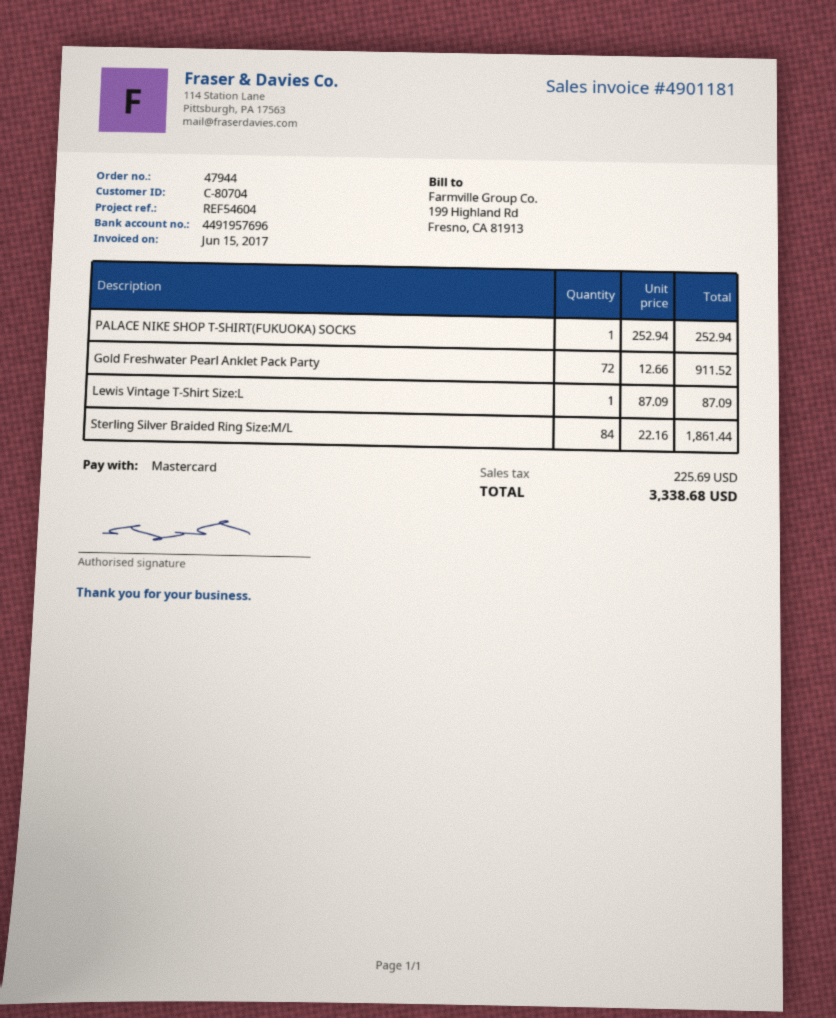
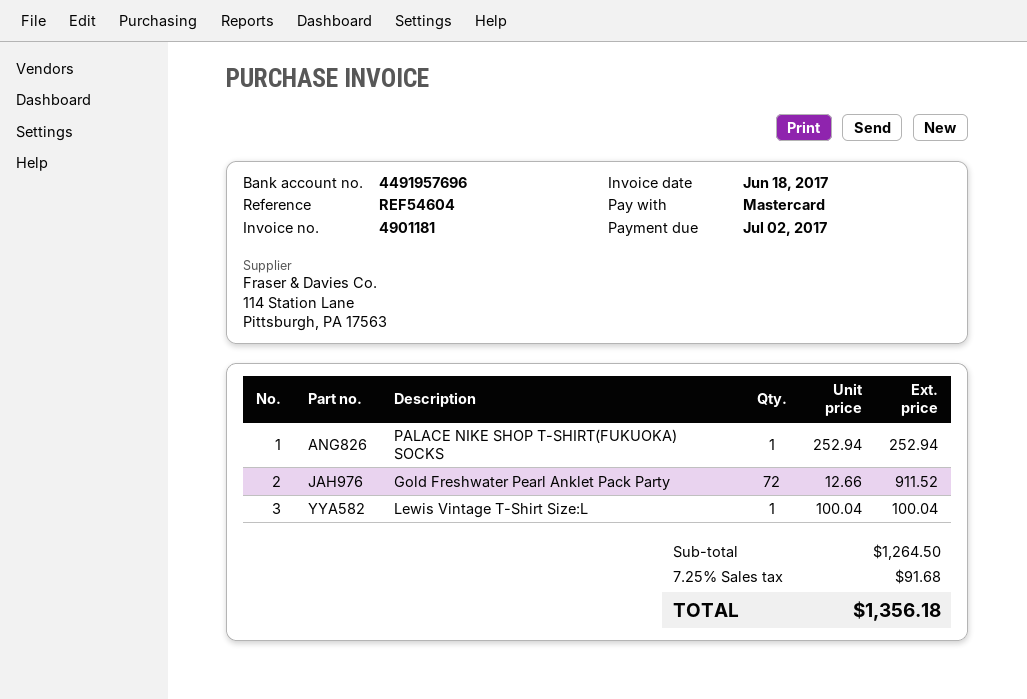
invoice date: 2017-06-15 -> 2017-06-18
Lewis Vintage T-Shirt Size:L: 1 x 87.09 = 87.09 -> 1 x 100.04 = 100.04
Sterling Silver Braided Ring Size:M/L: 84 x 22.16 = 1861.44 -> none
tax: 225.69 -> 91.68
total: 3338.68 -> 1356.18

